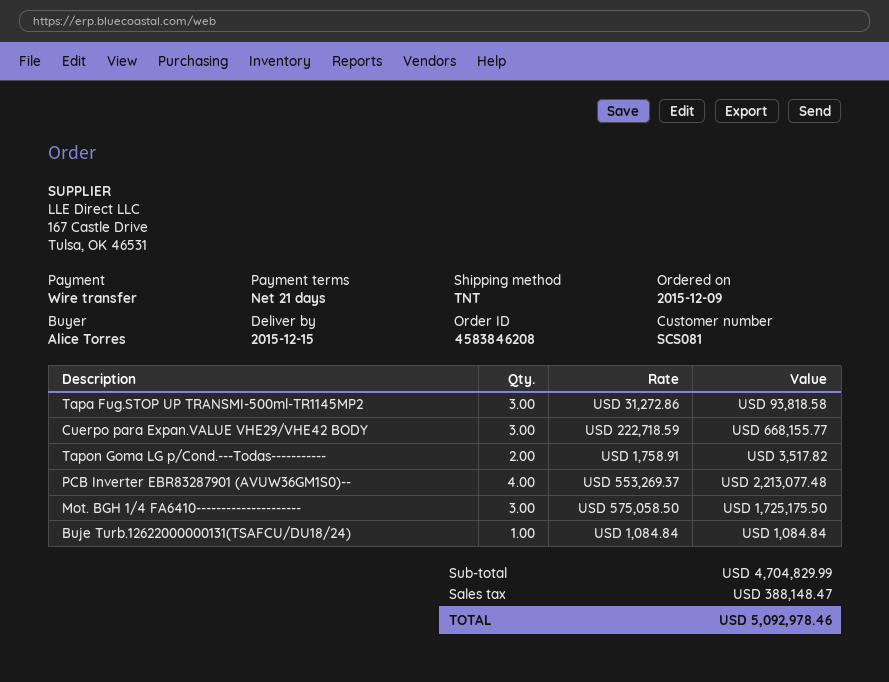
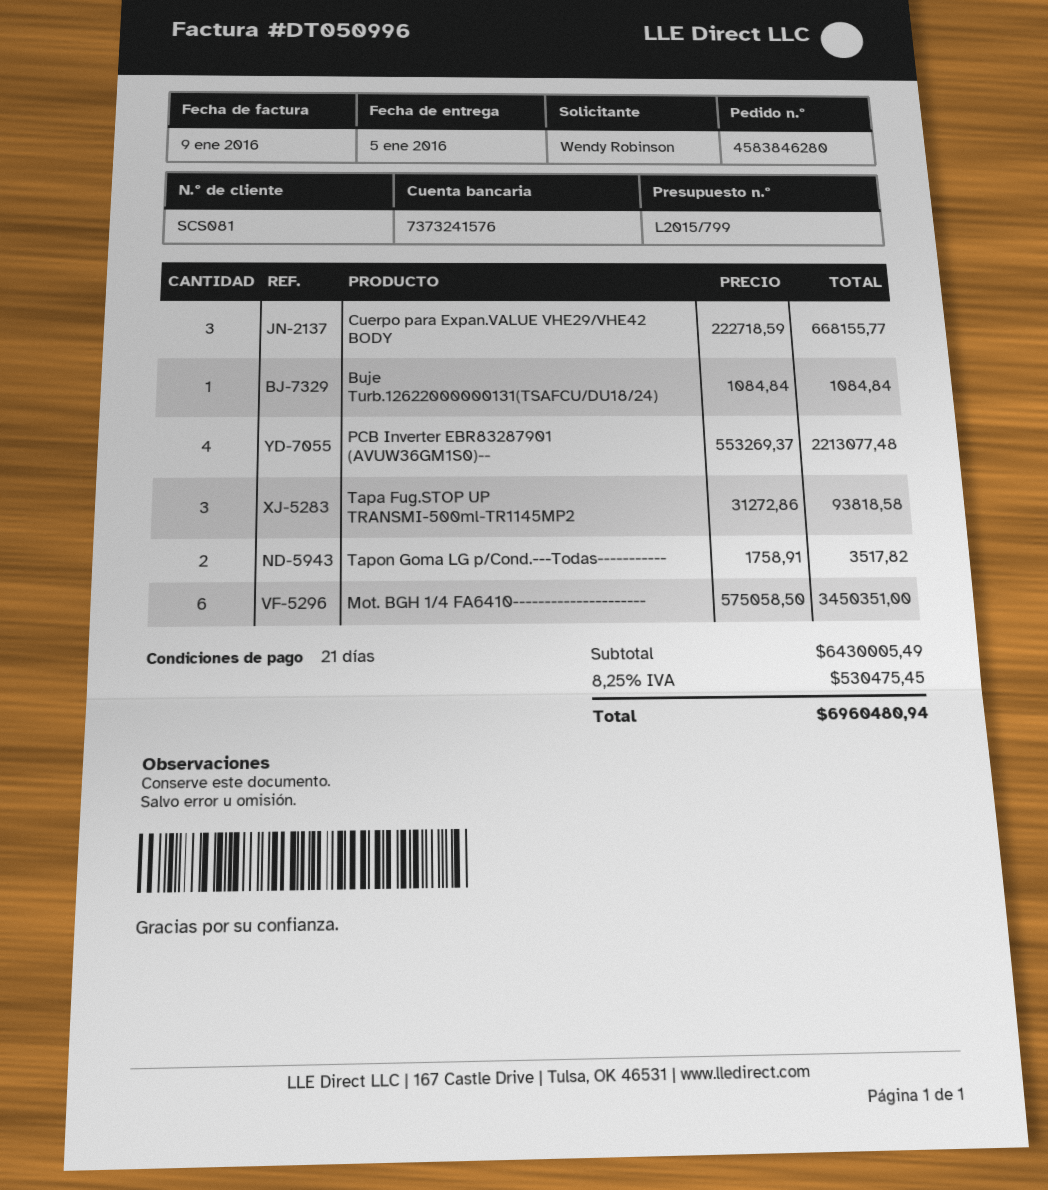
order number: 4583846208 -> 4583846280
delivery date: 2015-12-15 -> 2016-01-05
ordered by: Alice Torres -> Wendy Robinson
Mot. BGH 1/4 FA6410---------------------: 3 x 575058.50 = 1725175.50 -> 6 x 575058.50 = 3450351.00
subtotal: 4704829.99 -> 6430005.49
tax: 388148.47 -> 530475.45
total: 5092978.46 -> 6960480.94

